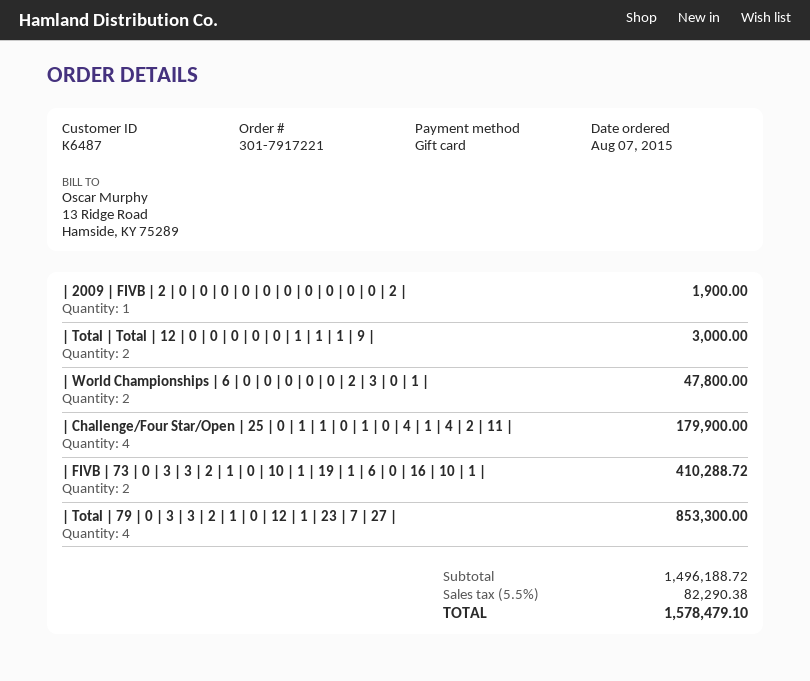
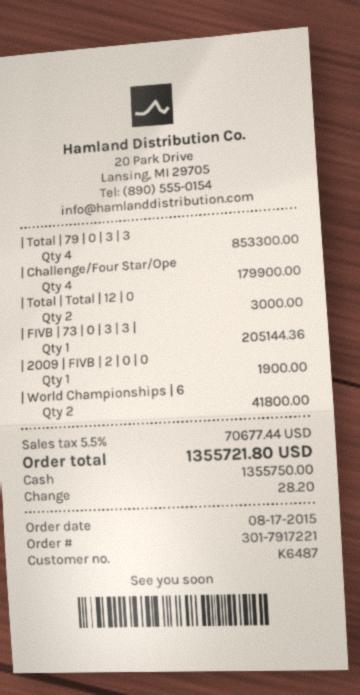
order date: 2015-08-07 -> 2015-08-17
payment method: gift card -> cash
| World Championships | 6 | 0 | 0 | 0 | 0 | 0 | 2 | 3 | 0 | 1 |: 2 for 47800.00 -> 2 for 41800.00
| FIVB | 73 | 0 | 3 | 3 | 2 | 1 | 0 | 10 | 1 | 19 | 1 | 6 | 0 | 16 | 10 | 1 |: 2 for 410288.72 -> 1 for 205144.36
tax: 5.5% = 82290.38 -> 5.5% = 70677.44
total: 1578479.10 -> 1355721.80

